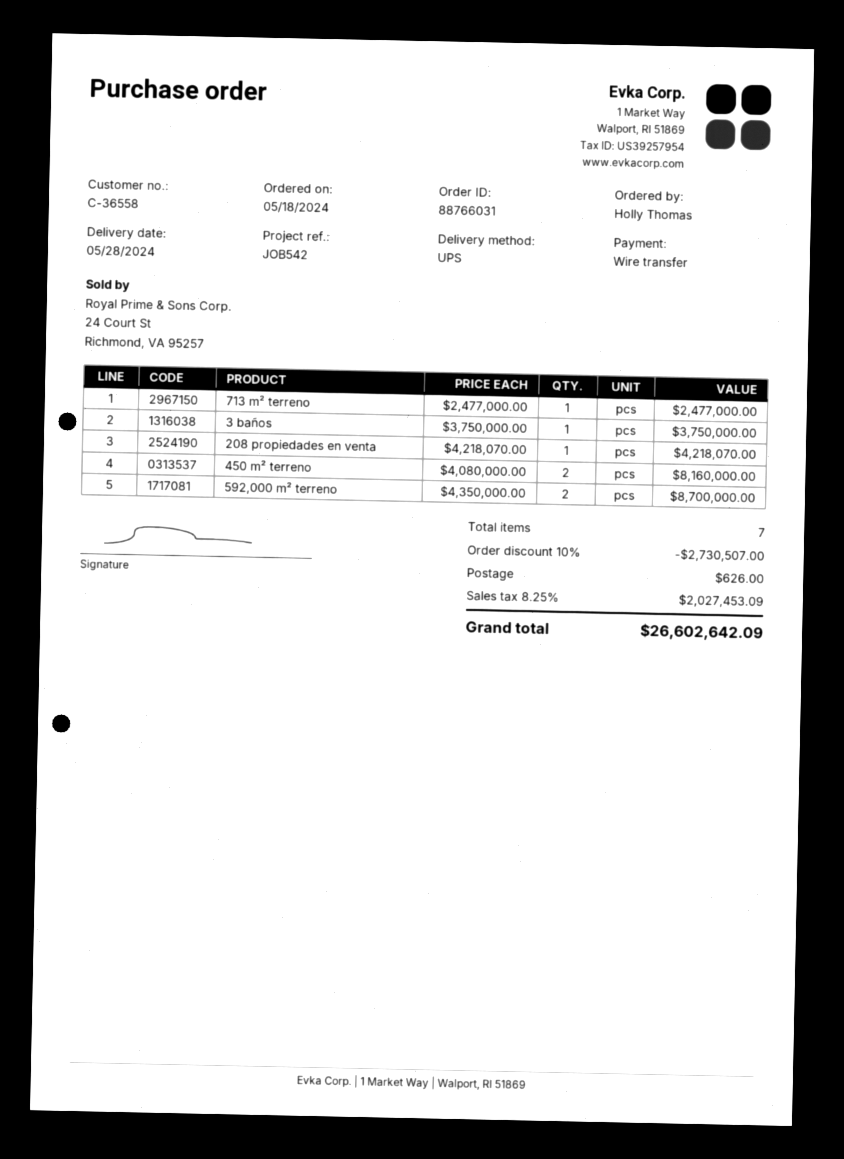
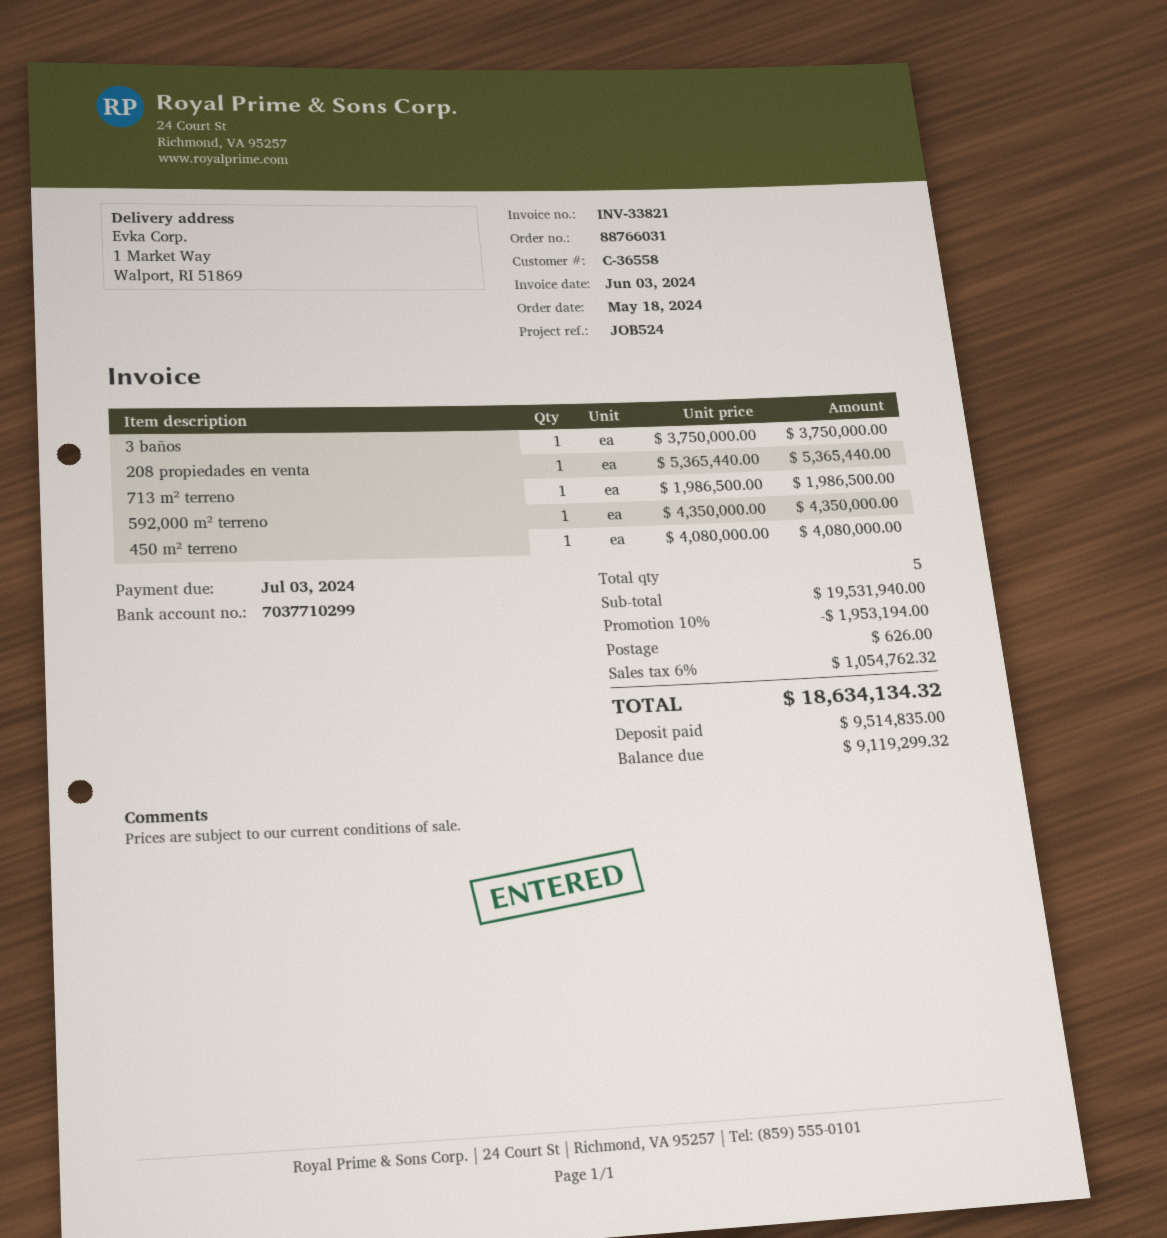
reference: JOB542 -> JOB524
713 m² terreno: 1 x 2477000.00 = 2477000.00 -> 1 x 1986500.00 = 1986500.00
208 propiedades en venta: 1 x 4218070.00 = 4218070.00 -> 1 x 5365440.00 = 5365440.00
450 m² terreno: 2 x 4080000.00 = 8160000.00 -> 1 x 4080000.00 = 4080000.00
592,000 m² terreno: 2 x 4350000.00 = 8700000.00 -> 1 x 4350000.00 = 4350000.00
total quantity: 7 -> 5
discount: 10% = 2730507.00 -> 10% = 1953194.00
tax: 8.25% = 2027453.09 -> 6% = 1054762.32
total: 26602642.09 -> 18634134.32

